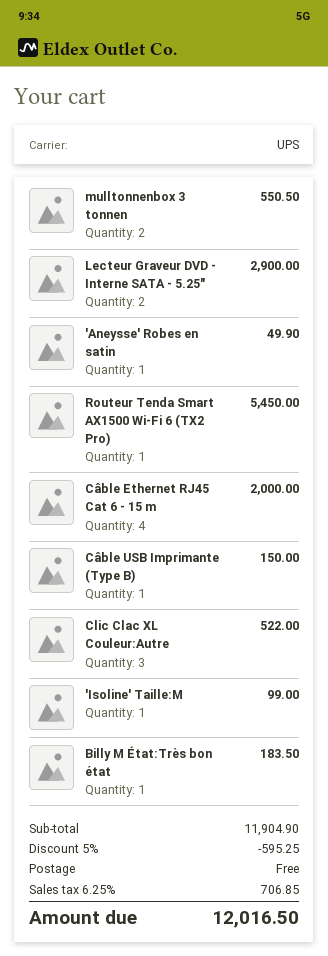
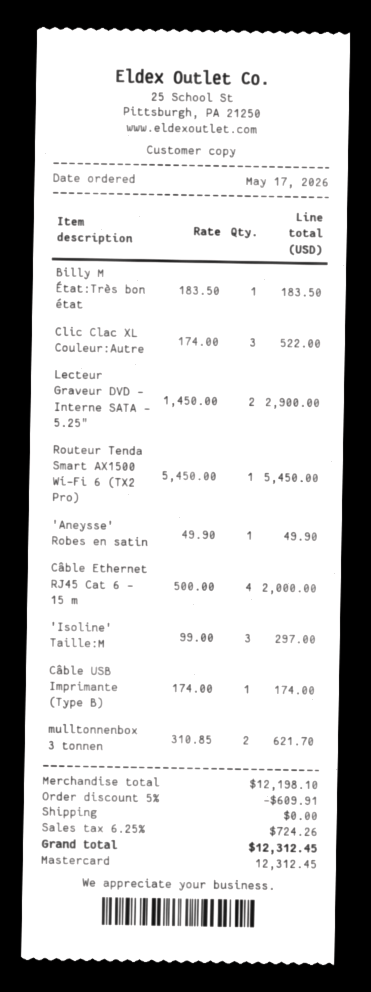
mulltonnenbox 3 tonnen: 2 for 550.50 -> 2 for 621.70
Câble USB Imprimante (Type B): 1 for 150.00 -> 1 for 174.00
'Isoline' Taille:M: 1 for 99.00 -> 3 for 297.00
subtotal: 11904.90 -> 12198.10
discount: 5% = 595.25 -> 5% = 609.91
tax: 6.25% = 706.85 -> 6.25% = 724.26
total: 12016.50 -> 12312.45

